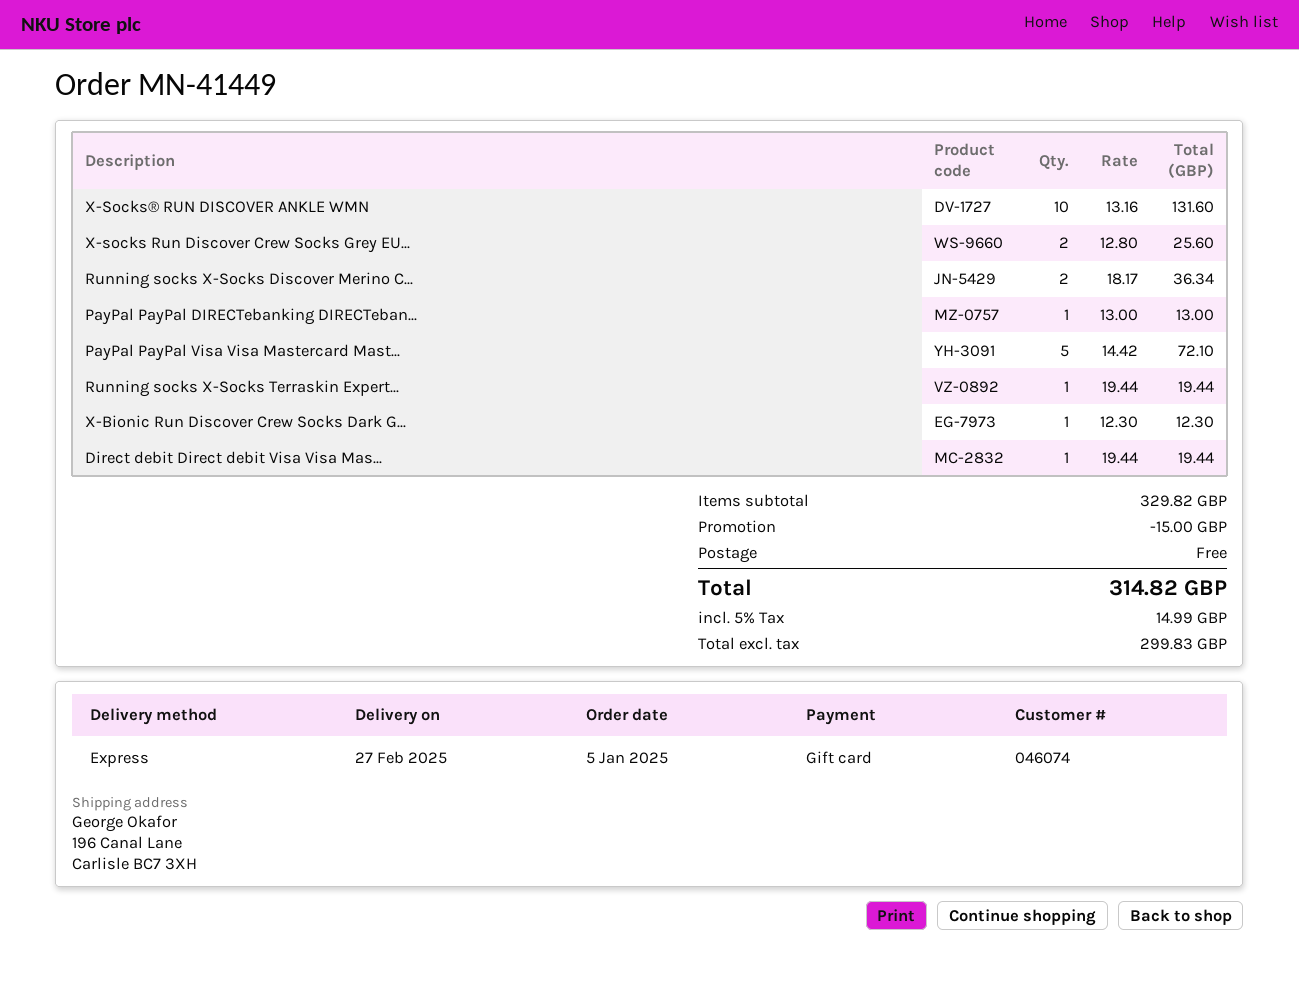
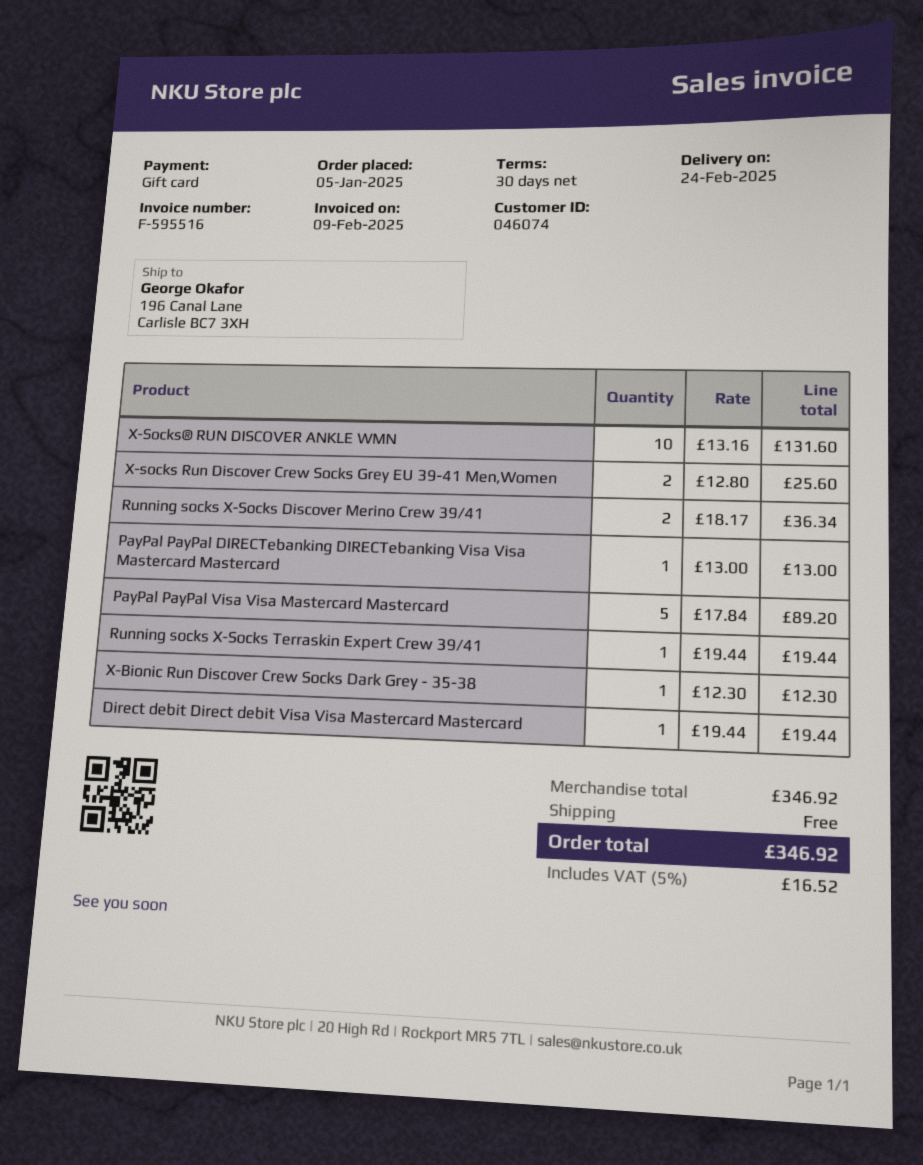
delivery date: 2025-02-27 -> 2025-02-24
PayPal PayPal Visa Visa Mastercard Mast...: 5 x 14.42 = 72.10 -> 5 x 17.84 = 89.20
subtotal: 329.82 -> 346.92
discount: 15.00 -> none
tax: 5% = 14.99 -> 5% = 16.52
total: 314.82 -> 346.92

